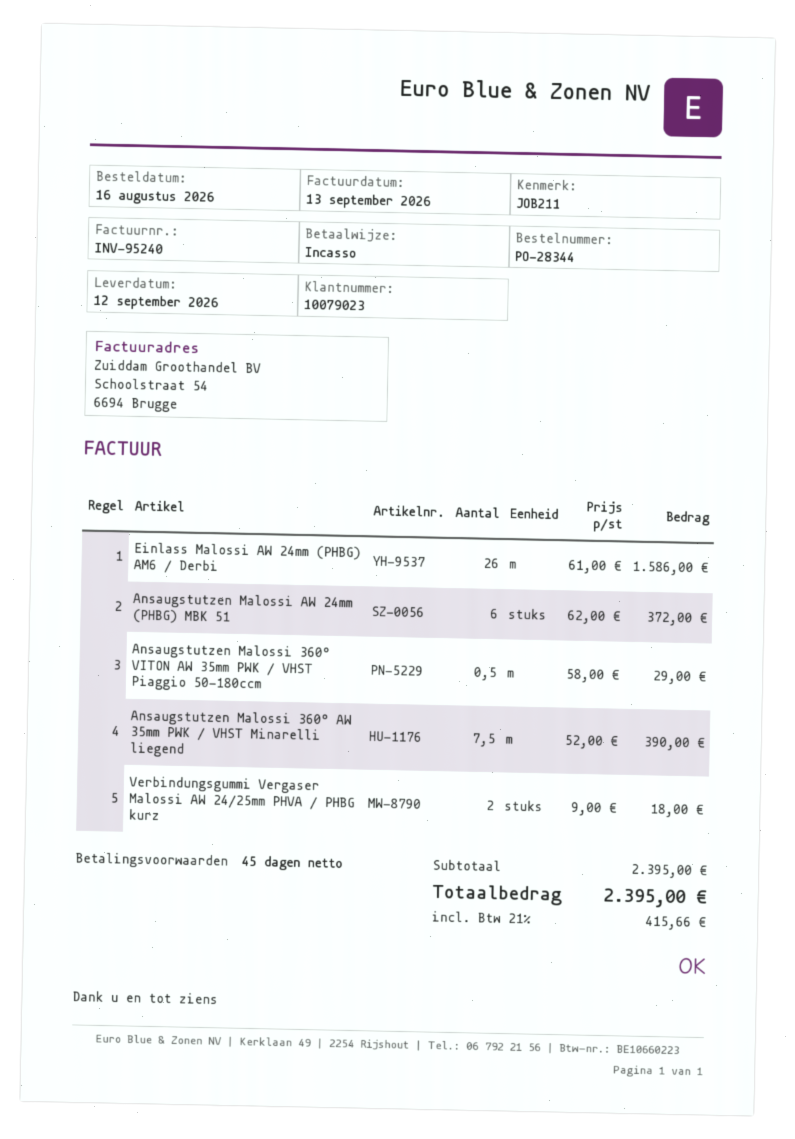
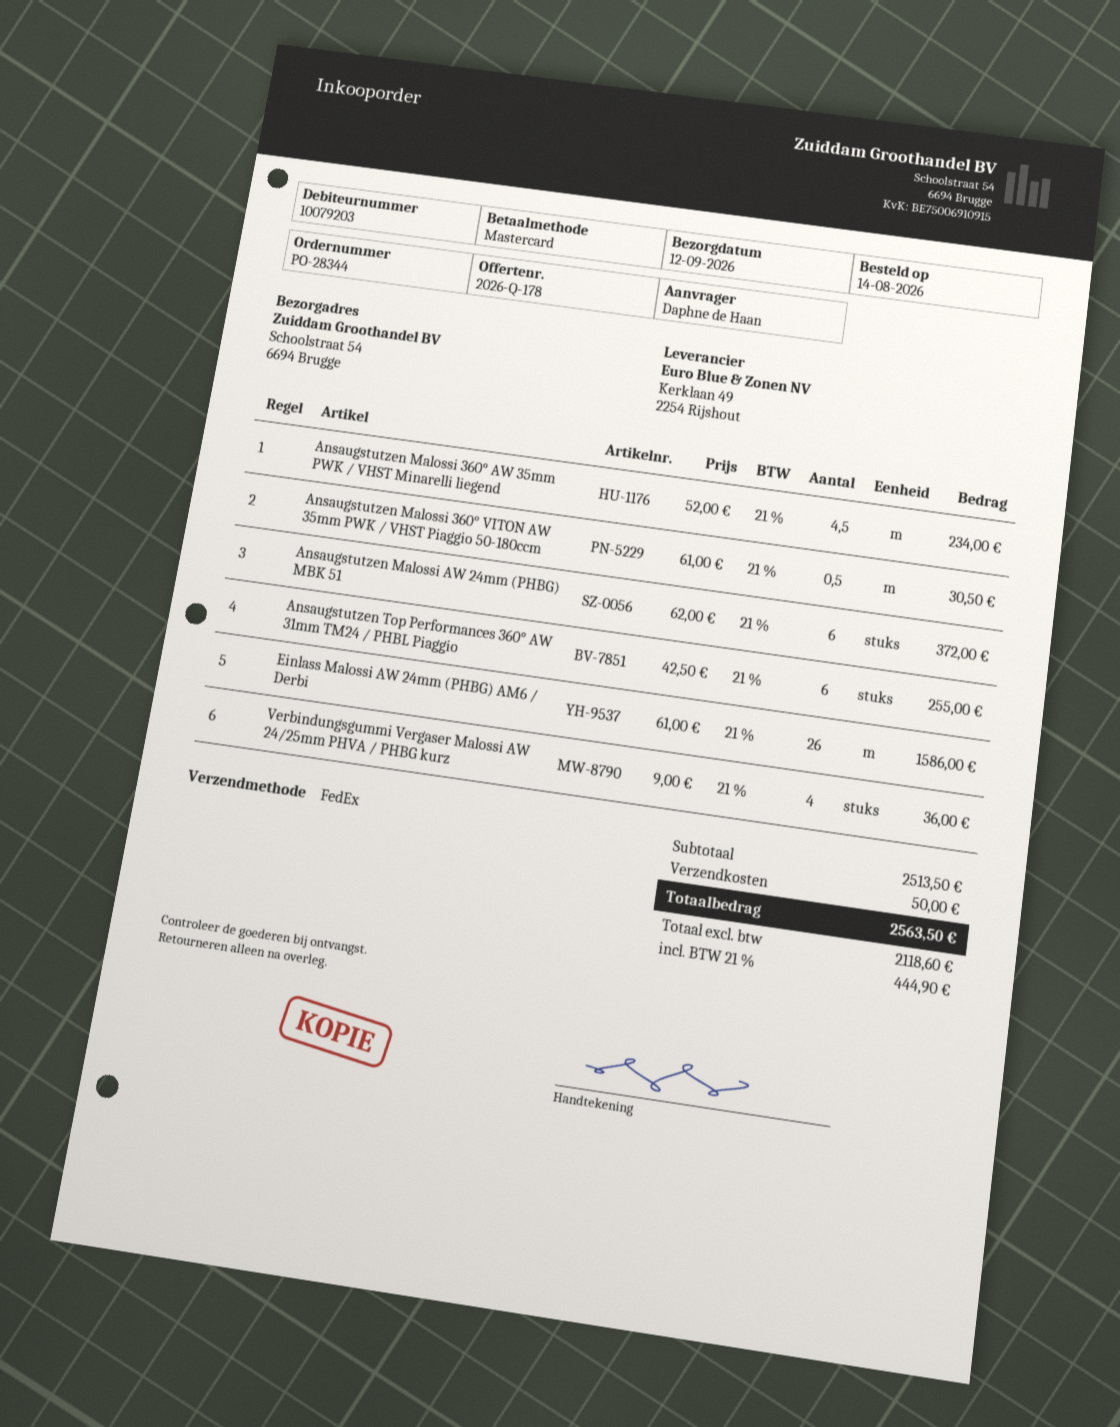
order date: 2026-08-16 -> 2026-08-14
customer number: 10079023 -> 10079203
payment method: direct debit -> Mastercard
Ansaugstutzen Malossi 360° VITON AW 35mm PWK / VHST Piaggio 50-180ccm: 0.5 x 58.00 = 29.00 -> 0.5 x 61.00 = 30.50
Ansaugstutzen Malossi 360° AW 35mm PWK / VHST Minarelli liegend: 7.5 x 52.00 = 390.00 -> 4.5 x 52.00 = 234.00
Verbindungsgummi Vergaser Malossi AW 24/25mm PHVA / PHBG kurz: 2 x 9.00 = 18.00 -> 4 x 9.00 = 36.00
Ansaugstutzen Top Performances 360° AW 31mm TM24 / PHBL Piaggio: none -> 6 x 42.50 = 255.00
subtotal: 2395.00 -> 2513.50
shipping: none -> 50.00
tax: 21% = 415.66 -> 21% = 444.90
total: 2395.00 -> 2563.50

